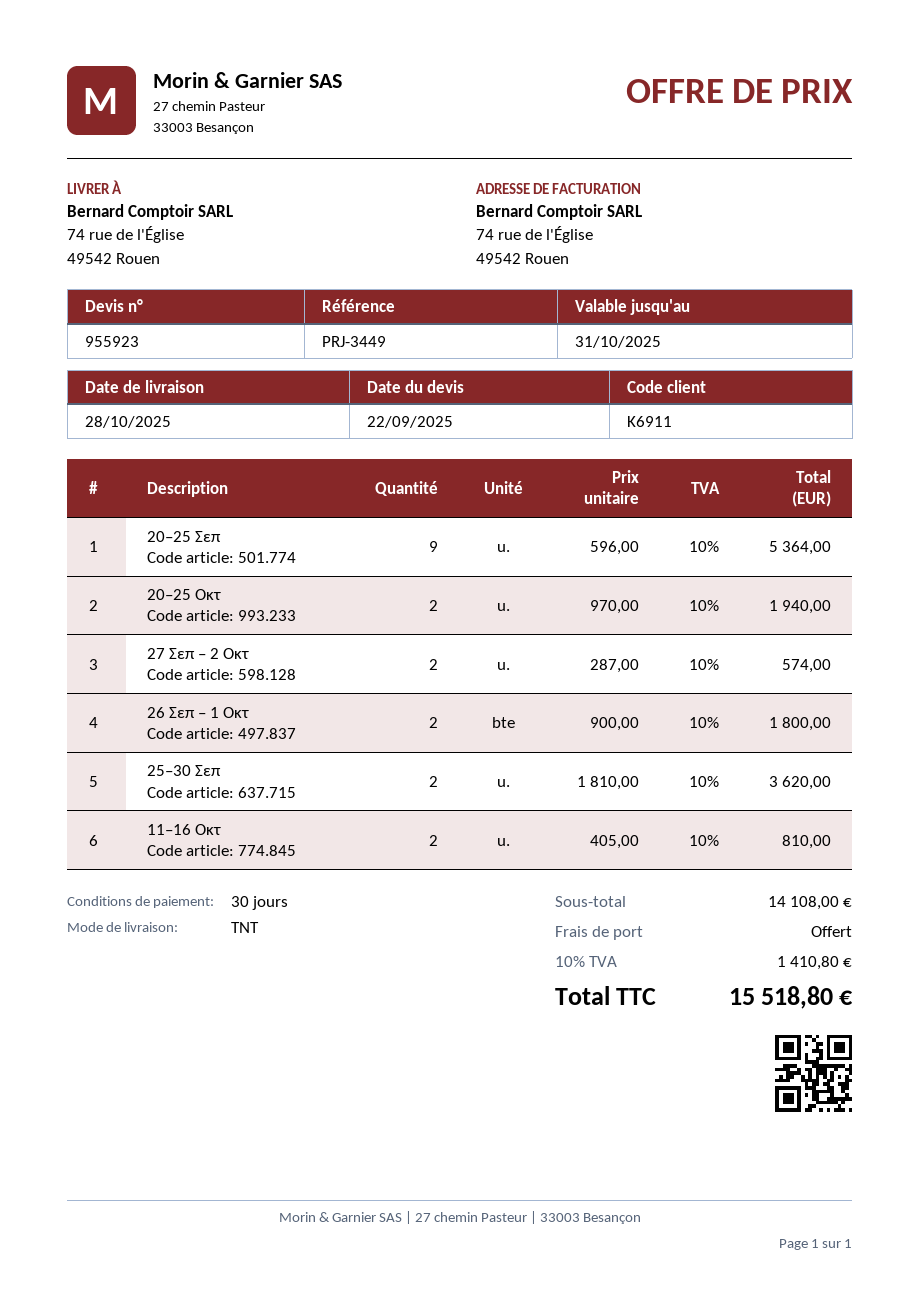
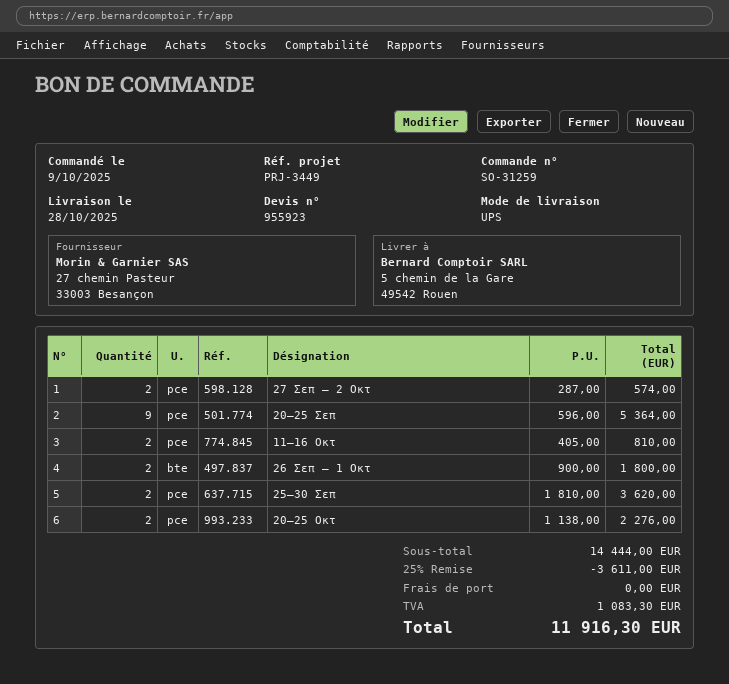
shipping method: TNT -> UPS
ship to: 74 rue de l'Église, 49542 Rouen -> 5 chemin de la Gare, 49542 Rouen
20–25 Οκτ: 2 x 970.00 = 1940.00 -> 2 x 1138.00 = 2276.00
subtotal: 14108.00 -> 14444.00
discount: none -> 25% = 3611.00
tax: 1410.80 -> 1083.30
total: 15518.80 -> 11916.30

